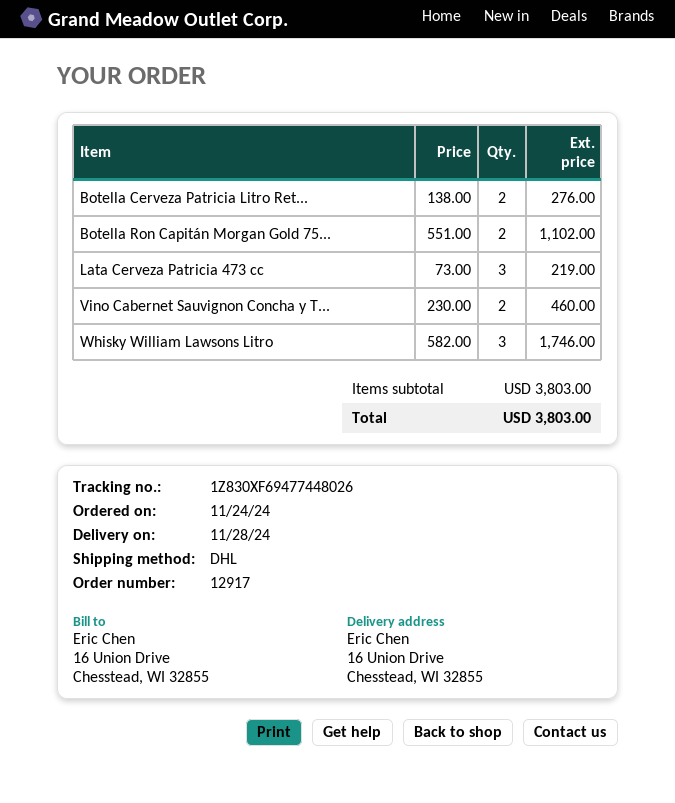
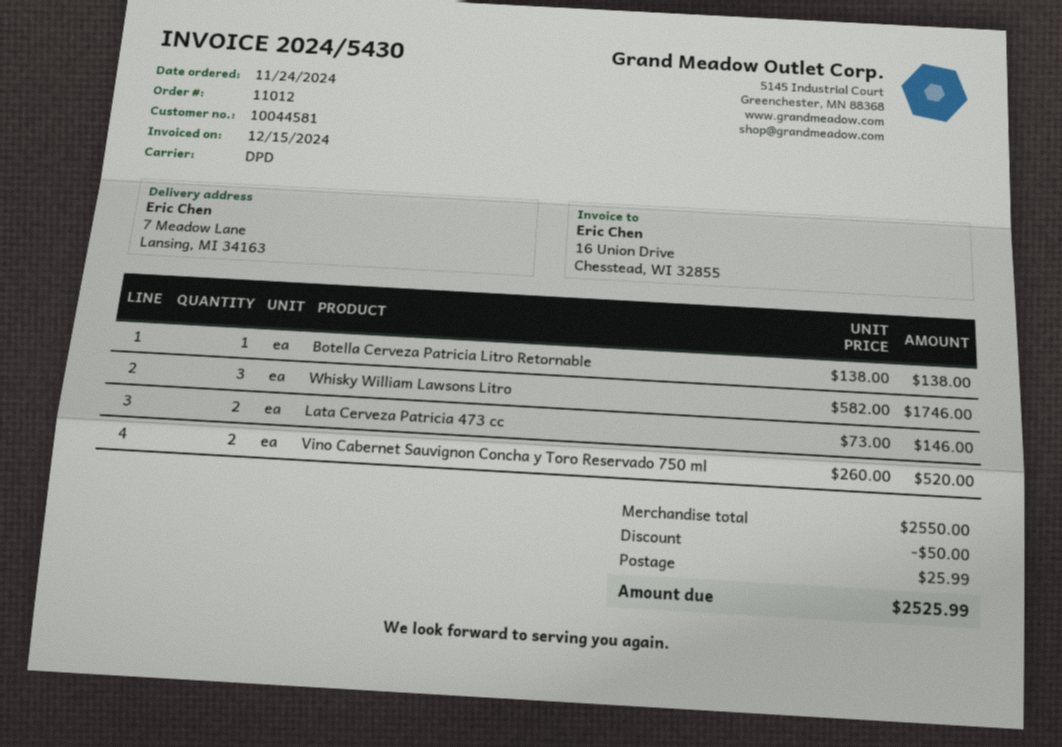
order number: 12917 -> 11012
shipping method: DHL -> DPD
ship to: 16 Union Drive, Chesstead, WI 32855 -> 7 Meadow Lane, Lansing, MI 34163
Botella Cerveza Patricia Litro Ret...: 2 x 138.00 = 276.00 -> 1 x 138.00 = 138.00
Botella Ron Capitán Morgan Gold 75...: 2 x 551.00 = 1102.00 -> none
Lata Cerveza Patricia 473 cc: 3 x 73.00 = 219.00 -> 2 x 73.00 = 146.00
Vino Cabernet Sauvignon Concha y T...: 2 x 230.00 = 460.00 -> 2 x 260.00 = 520.00
subtotal: 3803.00 -> 2550.00
discount: none -> 50.00
shipping: none -> 25.99
total: 3803.00 -> 2525.99

